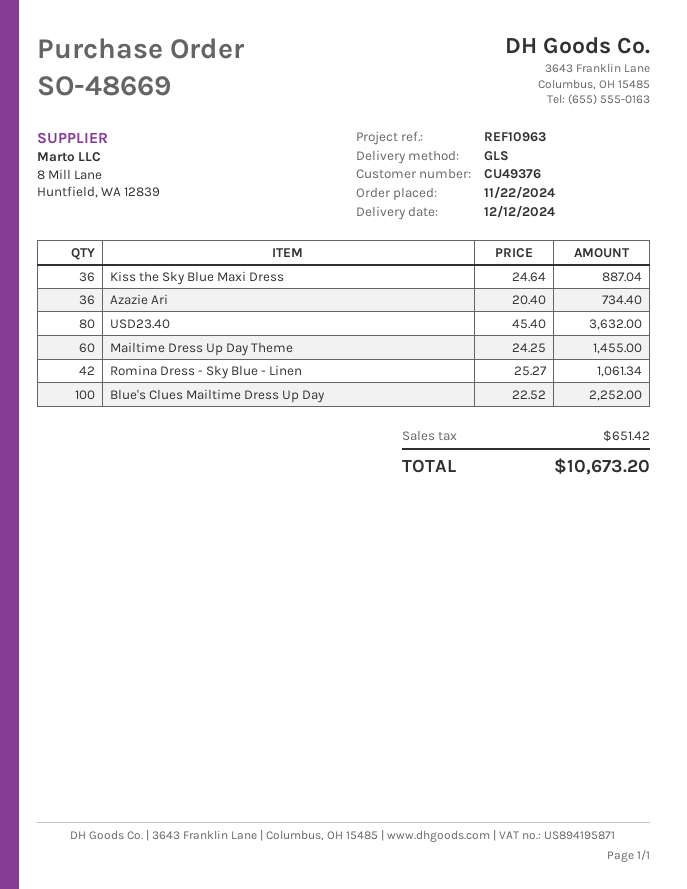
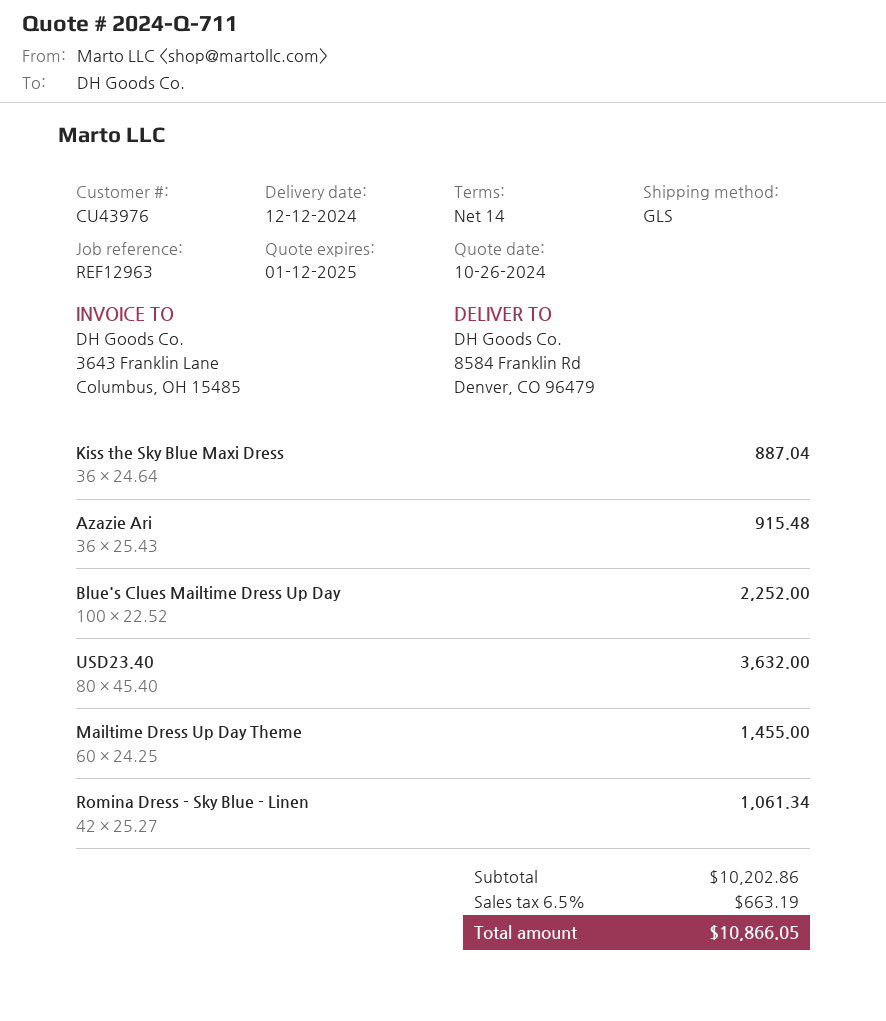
customer number: CU49376 -> CU43976
reference: REF10963 -> REF12963
Azazie Ari: 36 x 20.40 = 734.40 -> 36 x 25.43 = 915.48
tax: 651.42 -> 663.19
total: 10673.20 -> 10866.05

